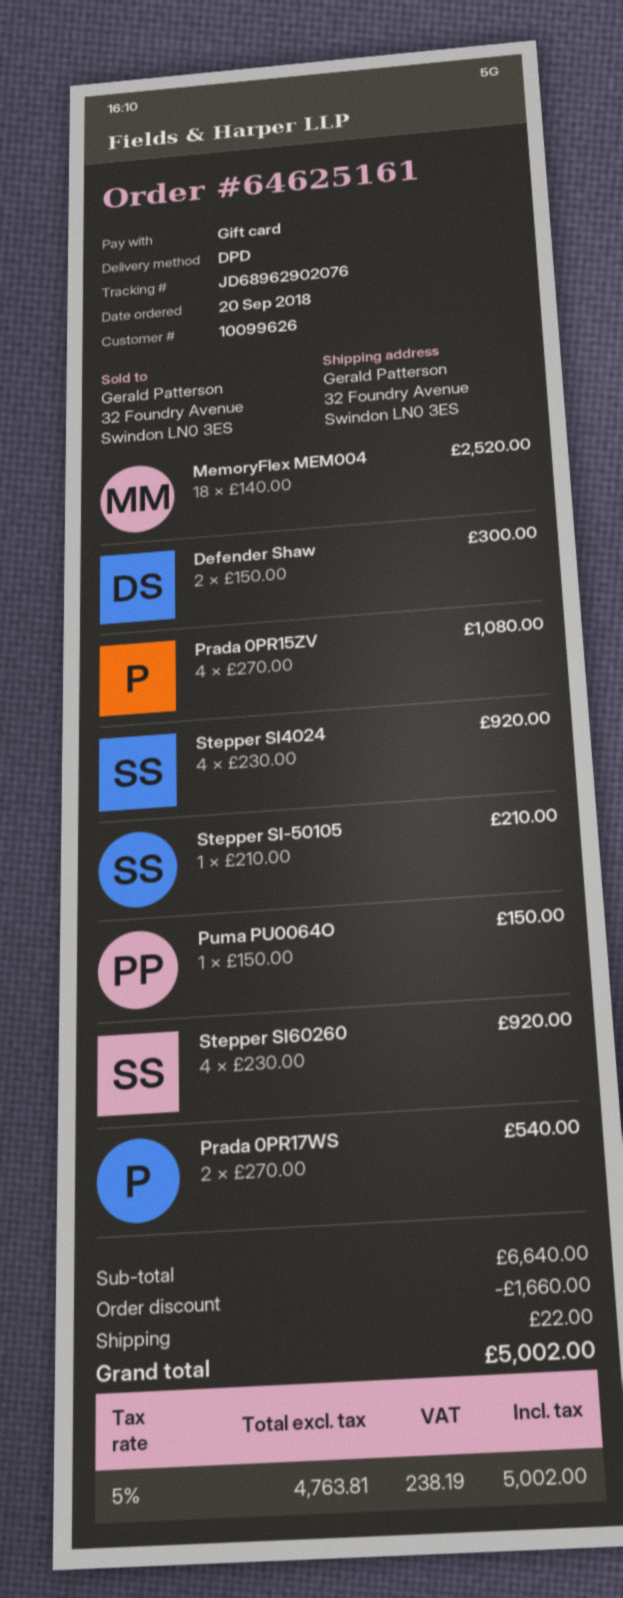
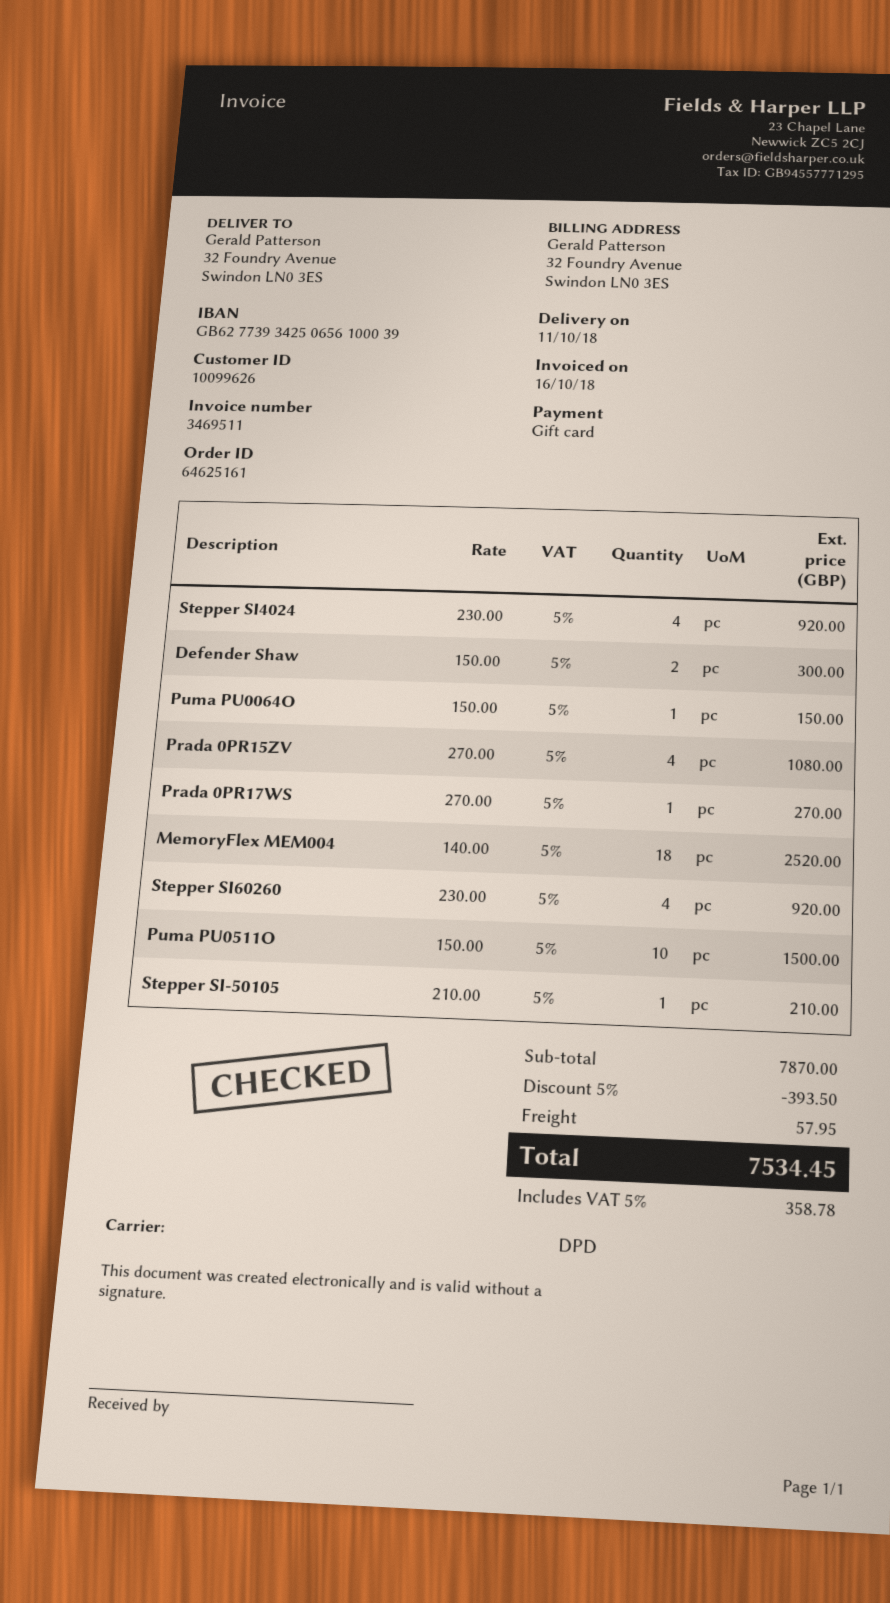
Prada 0PR17WS: 2 x 270.00 = 540.00 -> 1 x 270.00 = 270.00
Puma PU0511O: none -> 10 x 150.00 = 1500.00
subtotal: 6640.00 -> 7870.00
discount: 1660.00 -> 393.50
shipping: 22.00 -> 57.95
tax: 5% = 238.19 -> 5% = 358.78
total: 5002.00 -> 7534.45

